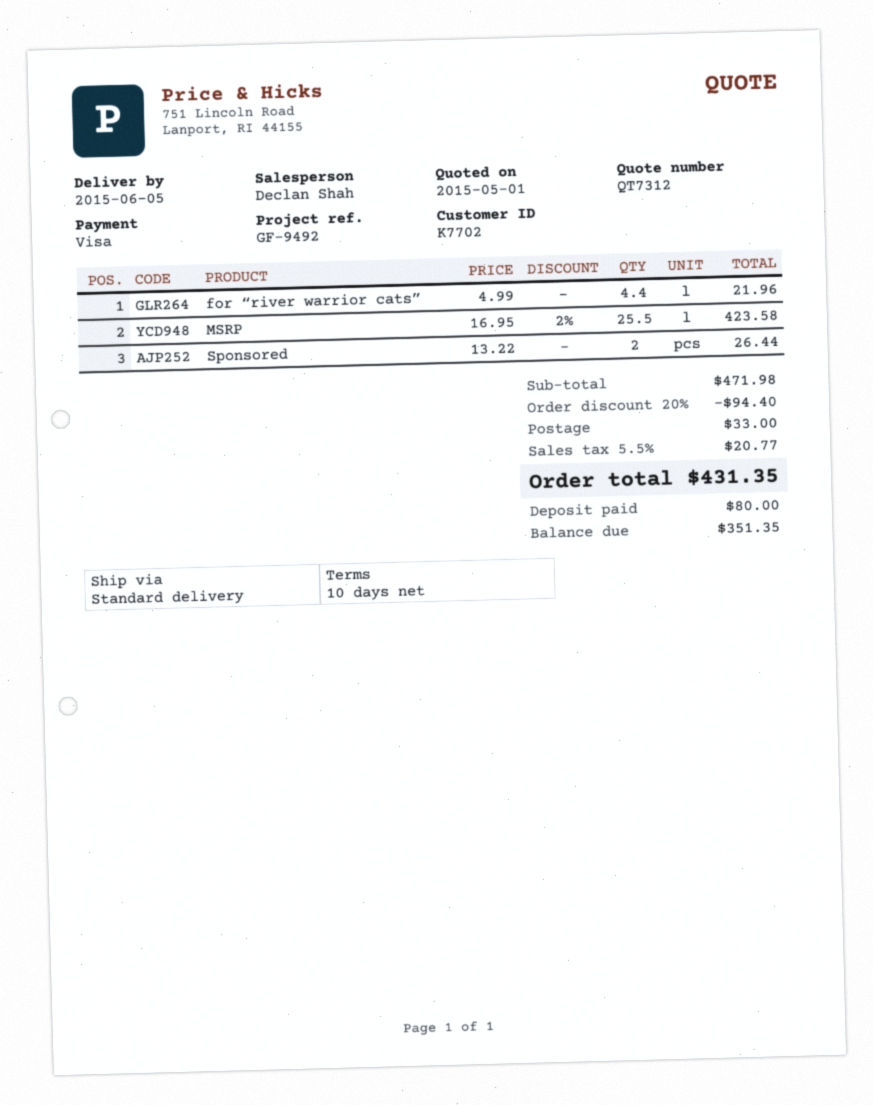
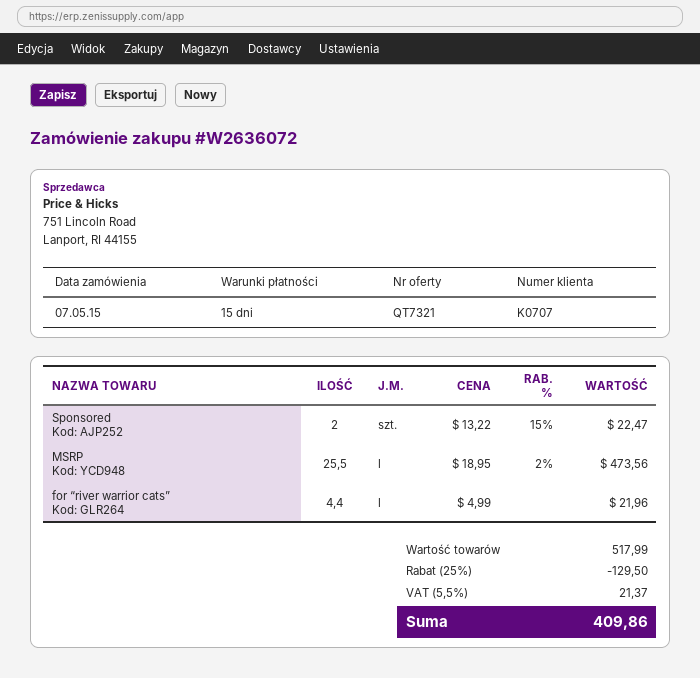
quote number: QT7312 -> QT7321
payment terms: 10 days -> 15 days
customer number: K7702 -> K0707
MSRP: 25.5 x 16.95 - 2% = 423.58 -> 25.5 x 18.95 - 2% = 473.56
Sponsored: 2 x 13.22 = 26.44 -> 2 x 13.22 - 15% = 22.47
subtotal: 471.98 -> 517.99
discount: 20% = 94.40 -> 25% = 129.50
shipping: 33.00 -> none
tax: 5.5% = 20.77 -> 5.5% = 21.37
total: 431.35 -> 409.86

